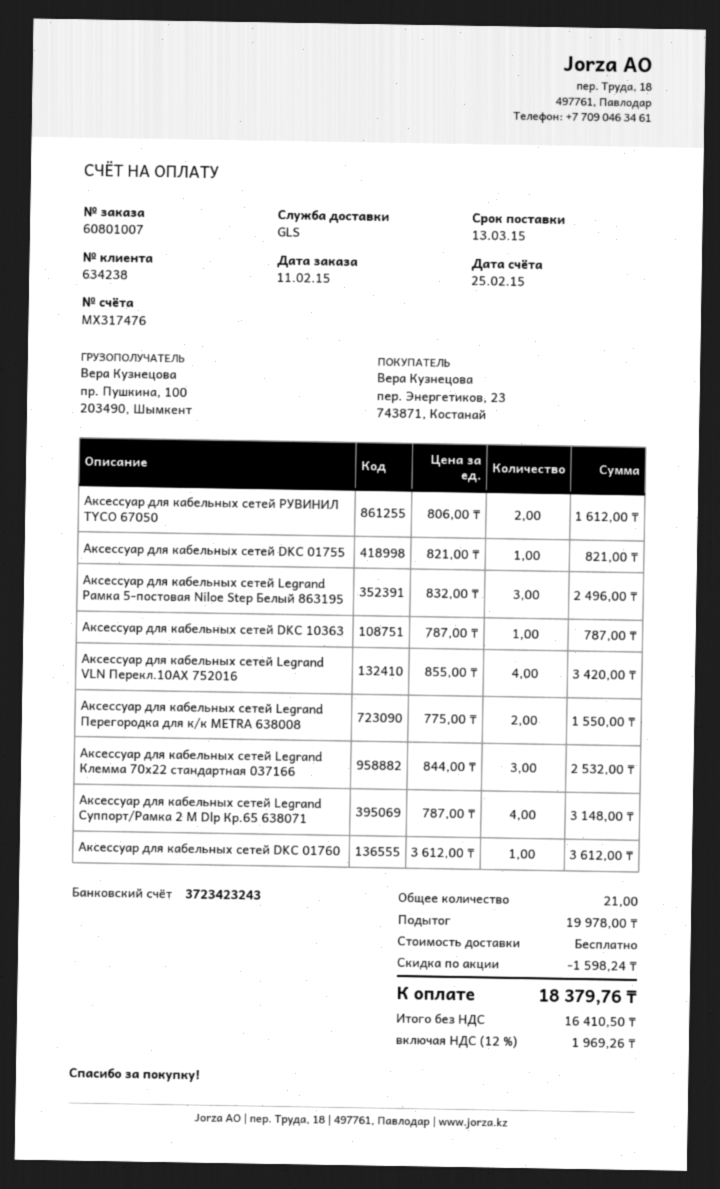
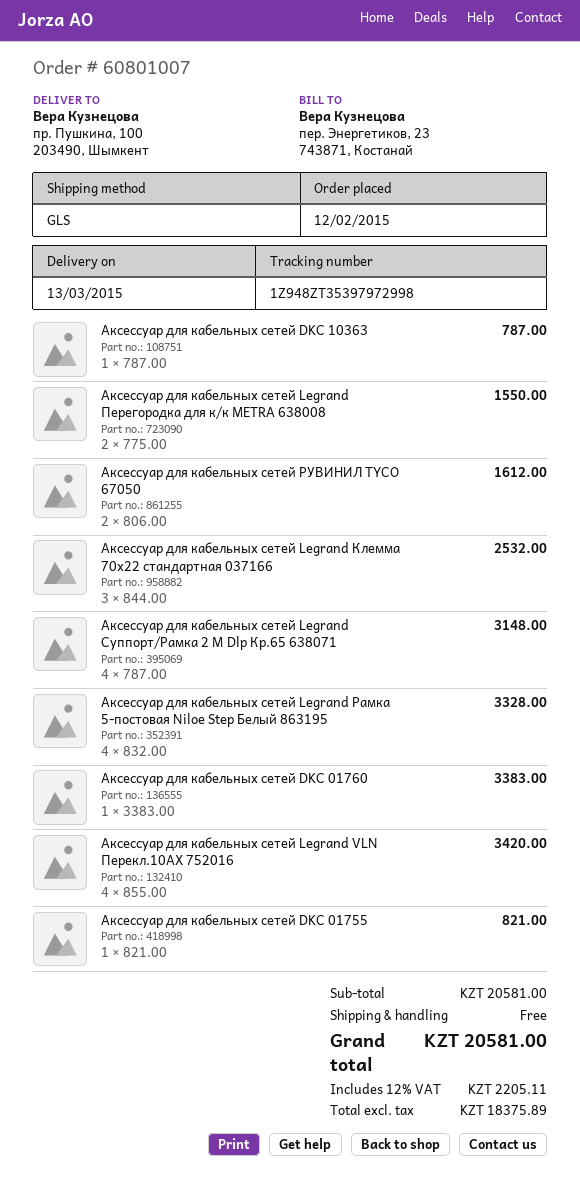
order date: 2015-02-11 -> 2015-02-12
Аксессуар для кабельных сетей Legrand Рамка 5-постовая Niloe Step Белый 863195: 3 x 832.00 = 2496.00 -> 4 x 832.00 = 3328.00
Аксессуар для кабельных сетей DKC 01760: 1 x 3612.00 = 3612.00 -> 1 x 3383.00 = 3383.00
subtotal: 19978.00 -> 20581.00
discount: 1598.24 -> none
net: 16410.50 -> 18375.89
tax: 12% = 1969.26 -> 12% = 2205.11
total: 18379.76 -> 20581.00

